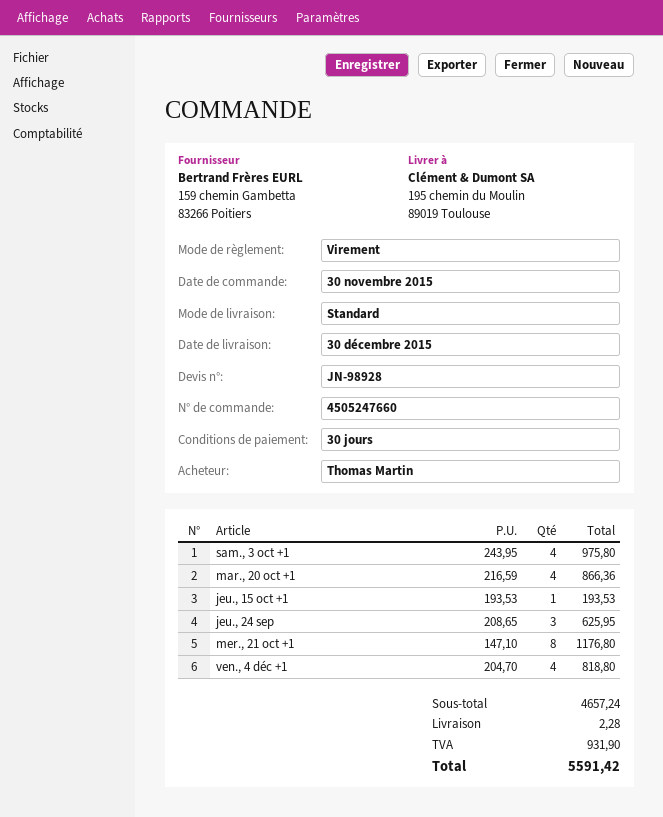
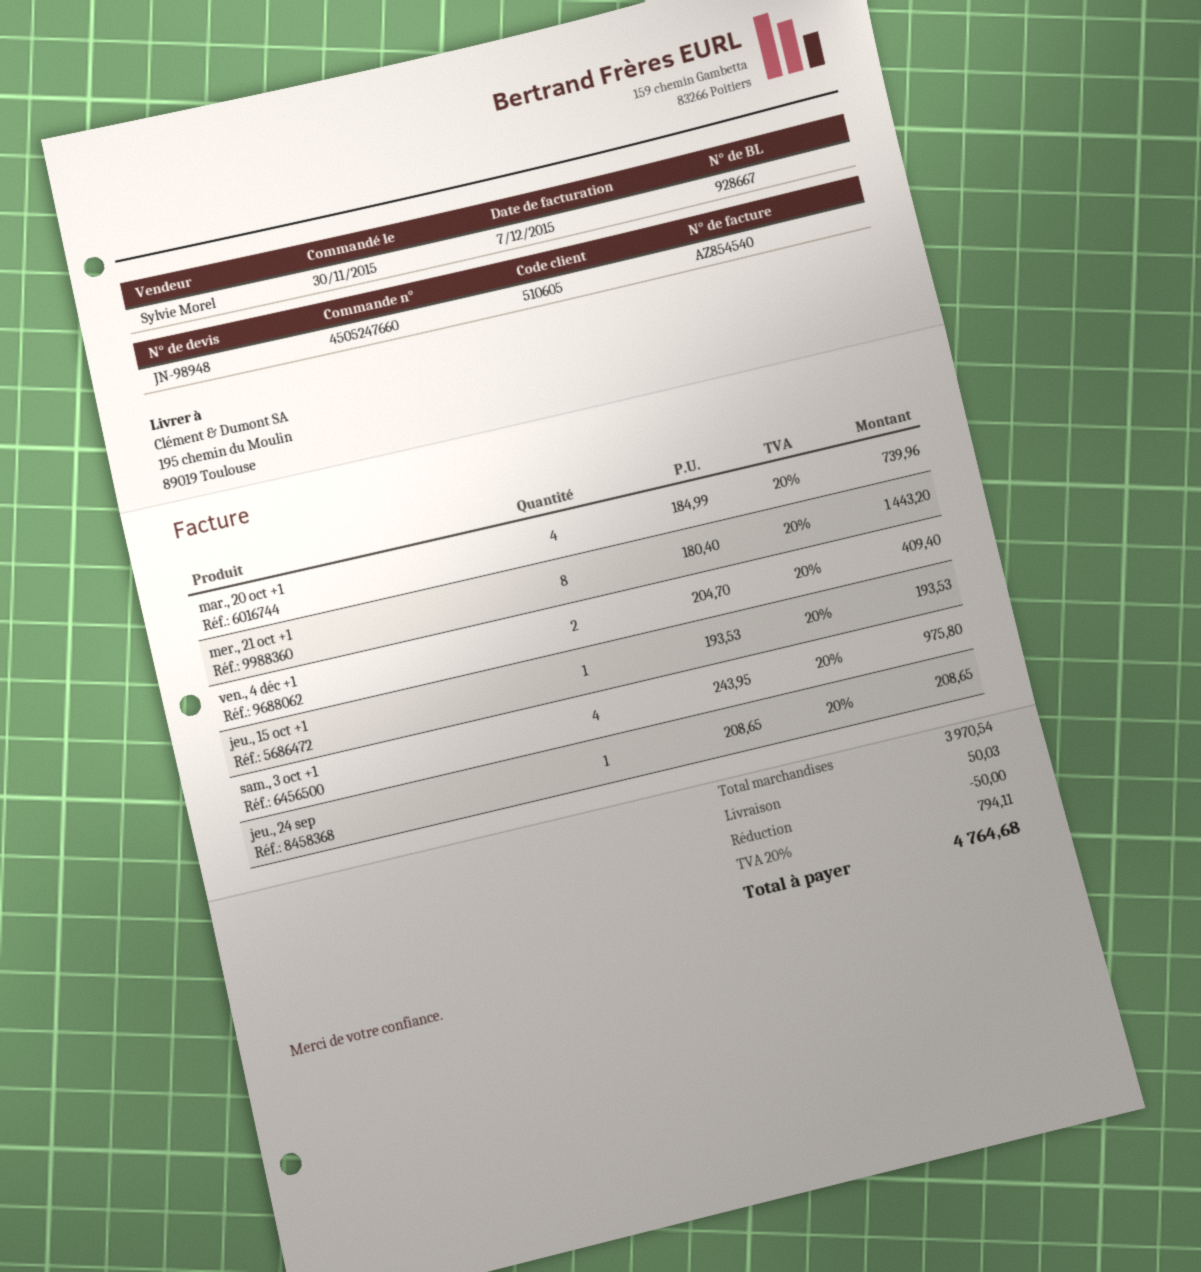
quote number: JN-98928 -> JN-98948
mar., 20 oct +1: 4 x 216.59 = 866.36 -> 4 x 184.99 = 739.96
jeu., 24 sep: 3 x 208.65 = 625.95 -> 1 x 208.65 = 208.65
mer., 21 oct +1: 8 x 147.10 = 1176.80 -> 8 x 180.40 = 1443.20
ven., 4 déc +1: 4 x 204.70 = 818.80 -> 2 x 204.70 = 409.40
subtotal: 4657.24 -> 3970.54
discount: none -> 50.00
shipping: 2.28 -> 50.03
tax: 931.90 -> 794.11
total: 5591.42 -> 4764.68

